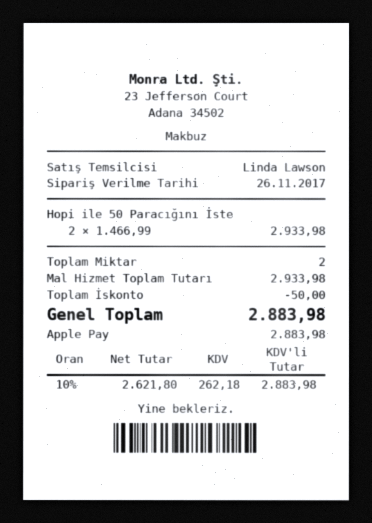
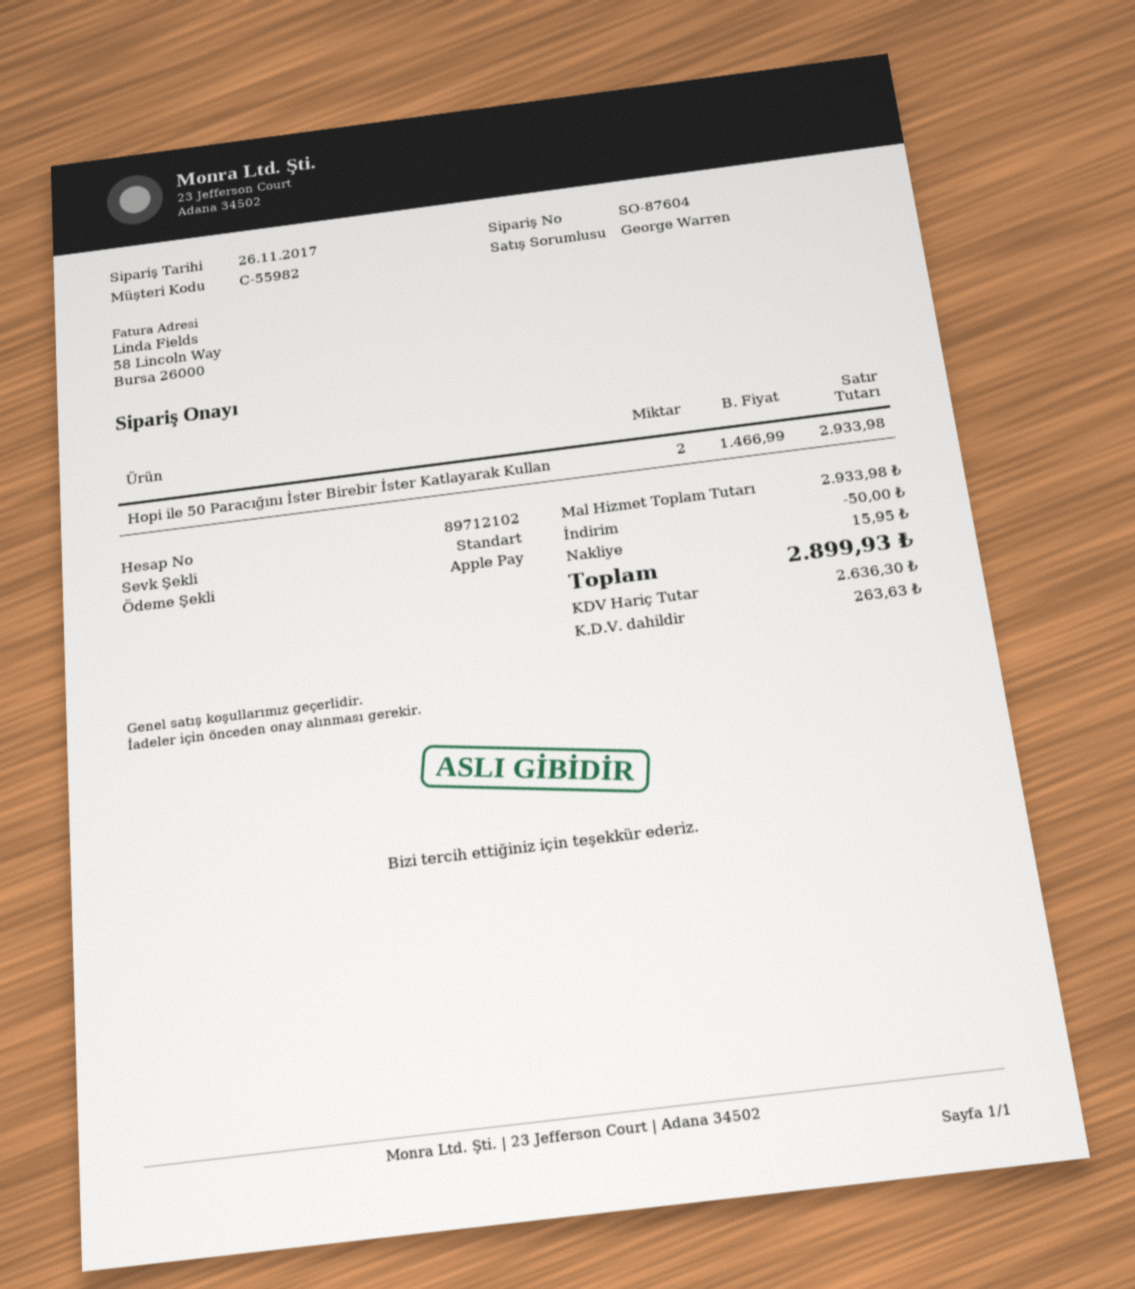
sales rep: Linda Lawson -> George Warren
shipping: none -> 15.95
net: 2621.80 -> 2636.30
tax: 262.18 -> 263.63
total: 2883.98 -> 2899.93

